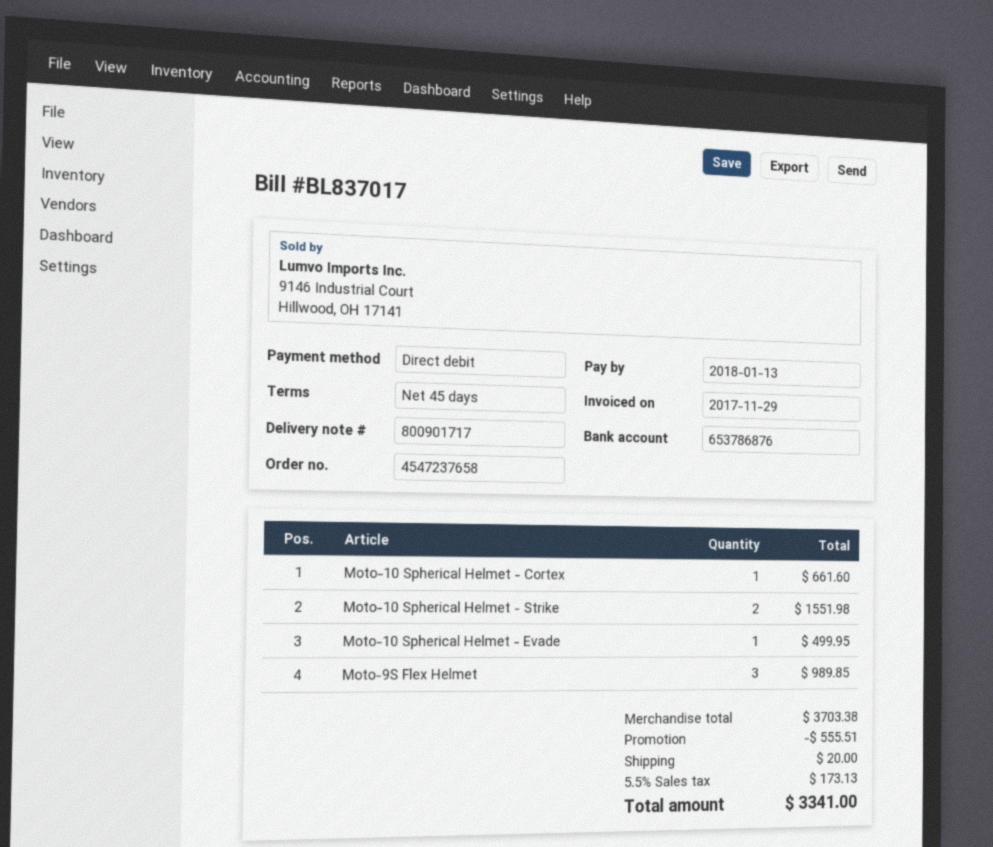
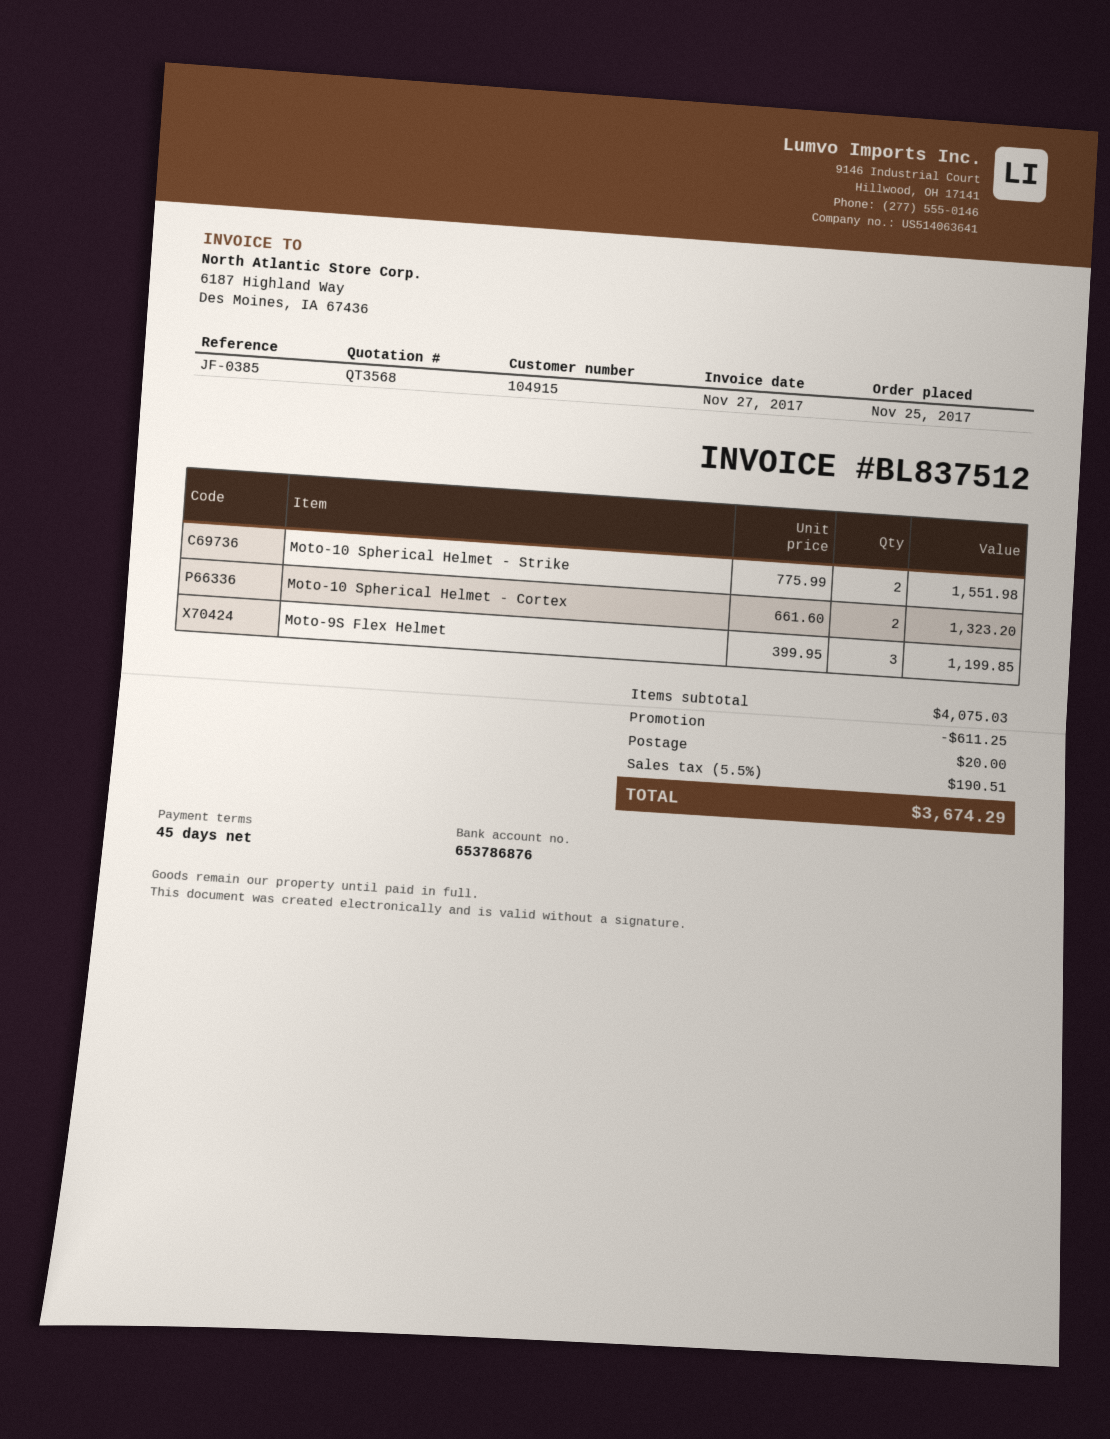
invoice number: BL837017 -> BL837512
invoice date: 2017-11-29 -> 2017-11-27
Moto-10 Spherical Helmet - Cortex: 1 for 661.60 -> 2 for 1323.20
Moto-10 Spherical Helmet - Evade: 1 for 499.95 -> none
Moto-9S Flex Helmet: 3 for 989.85 -> 3 for 1199.85
subtotal: 3703.38 -> 4075.03
discount: 555.51 -> 611.25
tax: 5.5% = 173.13 -> 5.5% = 190.51
total: 3341.00 -> 3674.29

